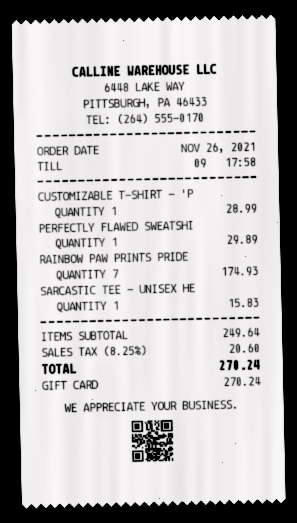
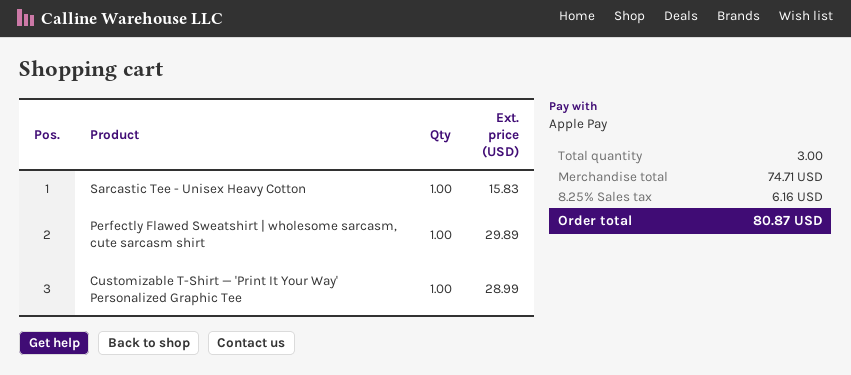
payment method: gift card -> Apple Pay
RAINBOW PAW PRINTS PRIDE: 7 for 174.93 -> none
subtotal: 249.64 -> 74.71
tax: 8.25% = 20.60 -> 8.25% = 6.16
total: 270.24 -> 80.87

